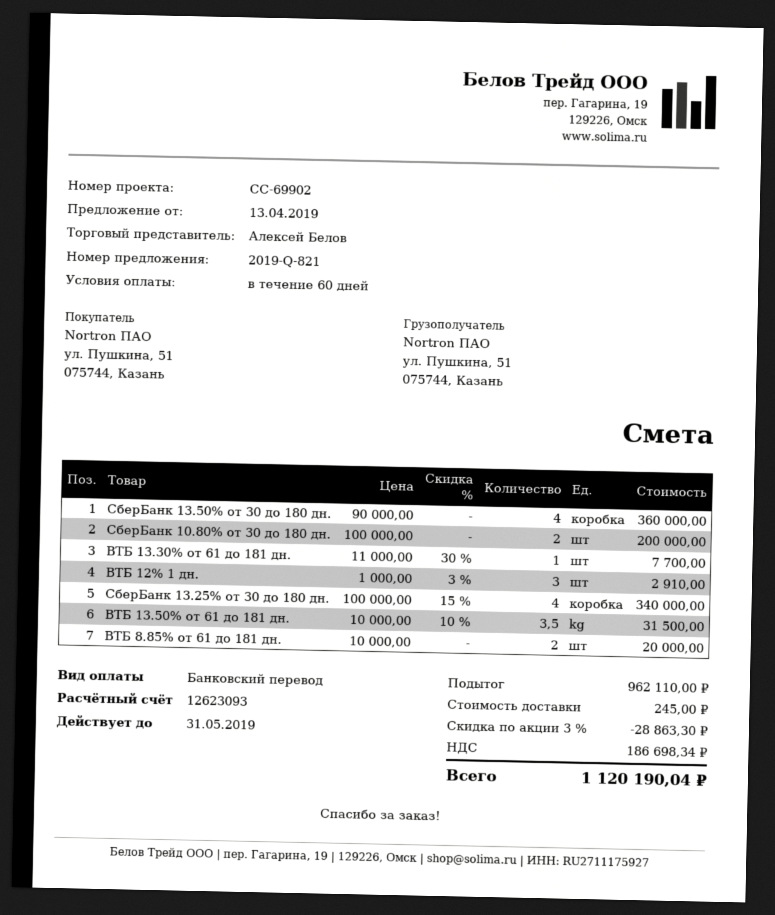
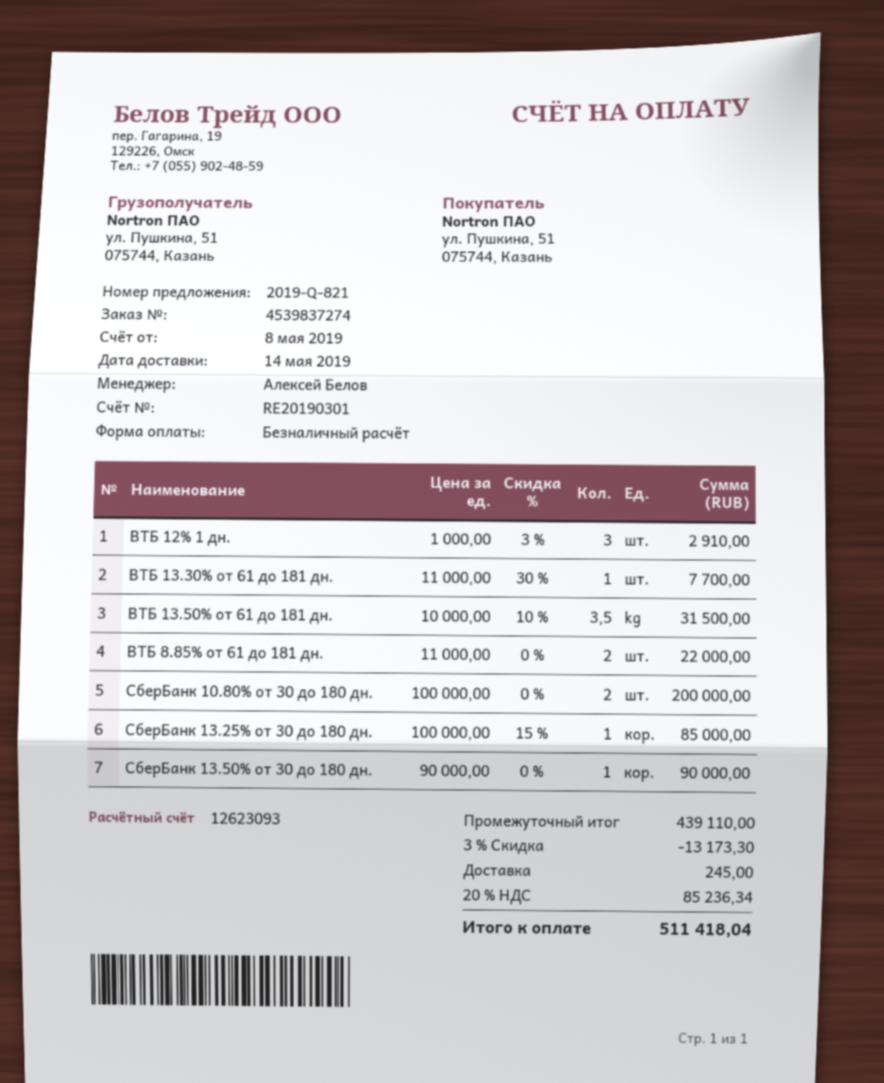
СберБанк 13.50% от 30 до 180 дн.: 4 x 90000.00 = 360000.00 -> 1 x 90000.00 = 90000.00
СберБанк 13.25% от 30 до 180 дн.: 4 x 100000.00 - 15% = 340000.00 -> 1 x 100000.00 - 15% = 85000.00
ВТБ 8.85% от 61 до 181 дн.: 2 x 10000.00 = 20000.00 -> 2 x 11000.00 = 22000.00
subtotal: 962110.00 -> 439110.00
discount: 3% = 28863.30 -> 3% = 13173.30
tax: 186698.34 -> 85236.34
total: 1120190.04 -> 511418.04

